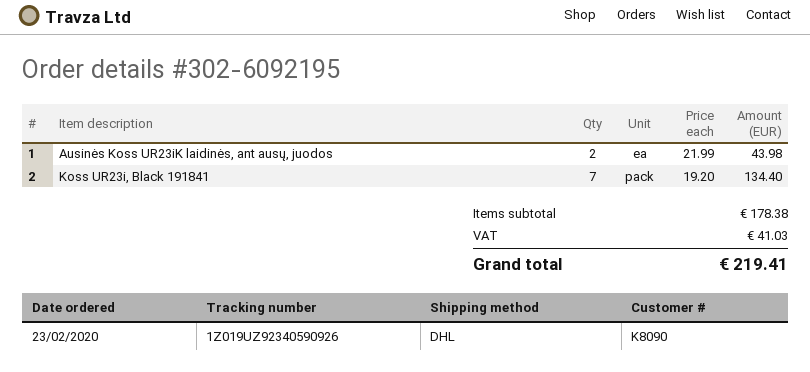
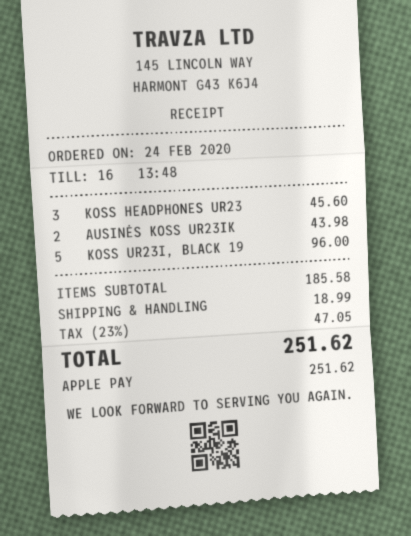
order date: 2020-02-23 -> 2020-02-24
Koss UR23i, Black 191841: 7 for 134.40 -> 5 for 96.00
KOSS HEADPHONES UR23: none -> 3 for 45.60
subtotal: 178.38 -> 185.58
shipping: none -> 18.99
tax: 41.03 -> 47.05
total: 219.41 -> 251.62

